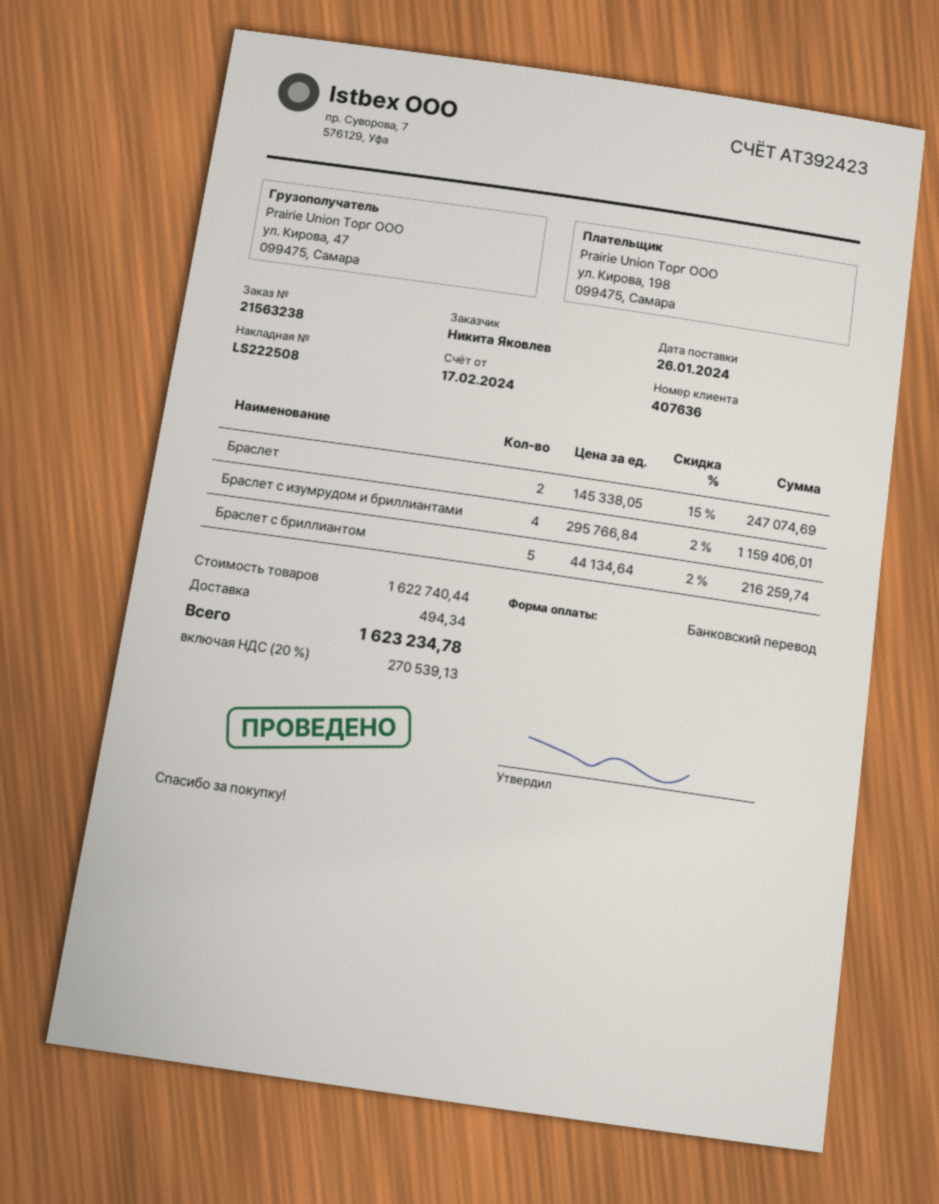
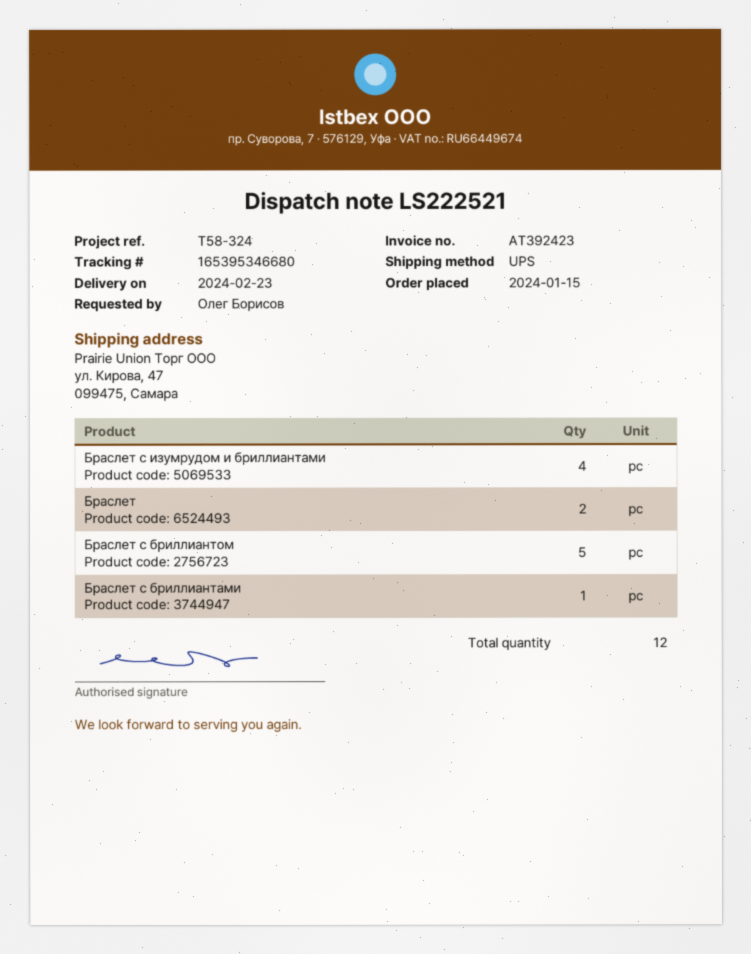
delivery note number: LS222508 -> LS222521
delivery date: 2024-01-26 -> 2024-02-23
ordered by: Никита Яковлев -> Олег Борисов
Браслет с бриллиантами: none -> 1

